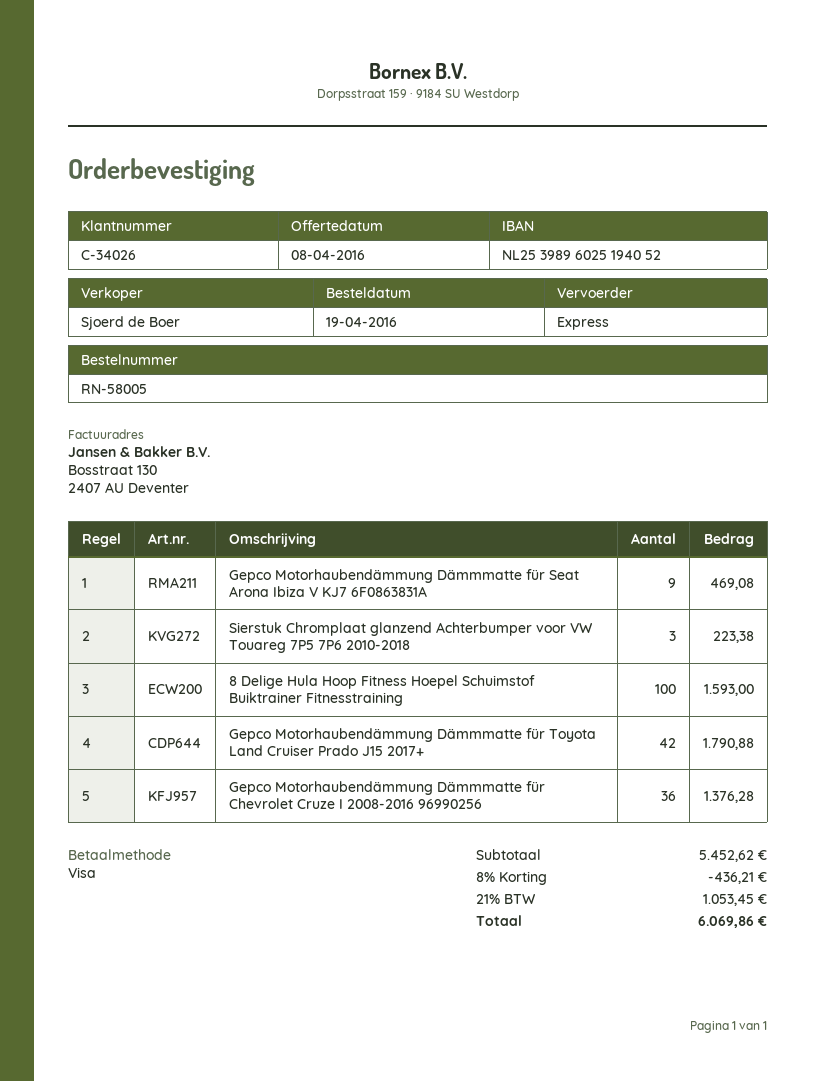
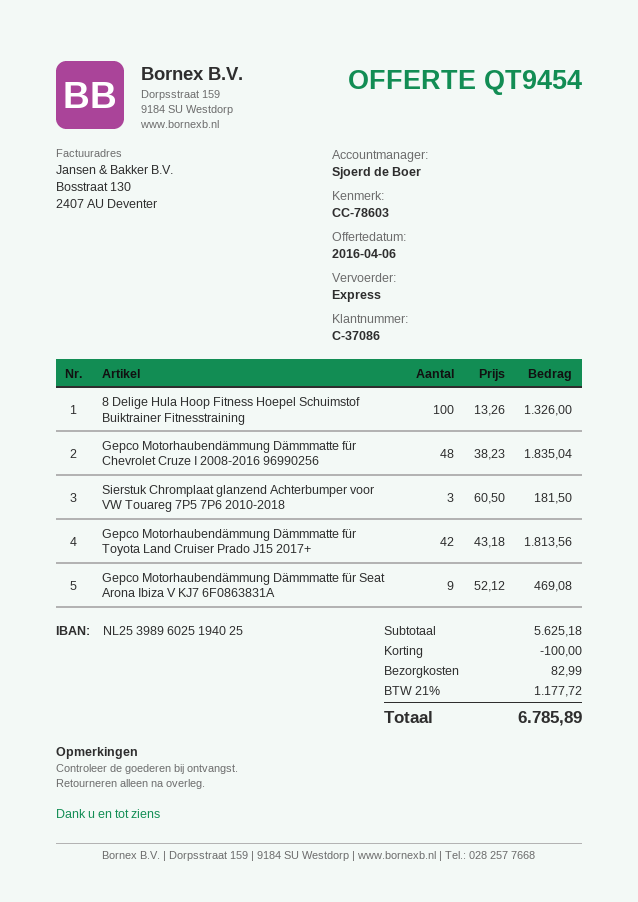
quote date: 2016-04-08 -> 2016-04-06
customer number: C-34026 -> C-37086
bank account: NL2539896025194052 -> NL2539896025194025
Sierstuk Chromplaat glanzend Achterbumper voor VW Touareg 7P5 7P6 2010-2018: 3 for 223.38 -> 3 for 181.50
8 Delige Hula Hoop Fitness Hoepel Schuimstof Buiktrainer Fitnesstraining: 100 for 1593.00 -> 100 for 1326.00
Gepco Motorhaubendämmung Dämmmatte für Toyota Land Cruiser Prado J15 2017+: 42 for 1790.88 -> 42 for 1813.56
Gepco Motorhaubendämmung Dämmmatte für Chevrolet Cruze I 2008-2016 96990256: 36 for 1376.28 -> 48 for 1835.04
subtotal: 5452.62 -> 5625.18
discount: 436.21 -> 100.00
shipping: none -> 82.99
tax: 21% = 1053.45 -> 21% = 1177.72
total: 6069.86 -> 6785.89

